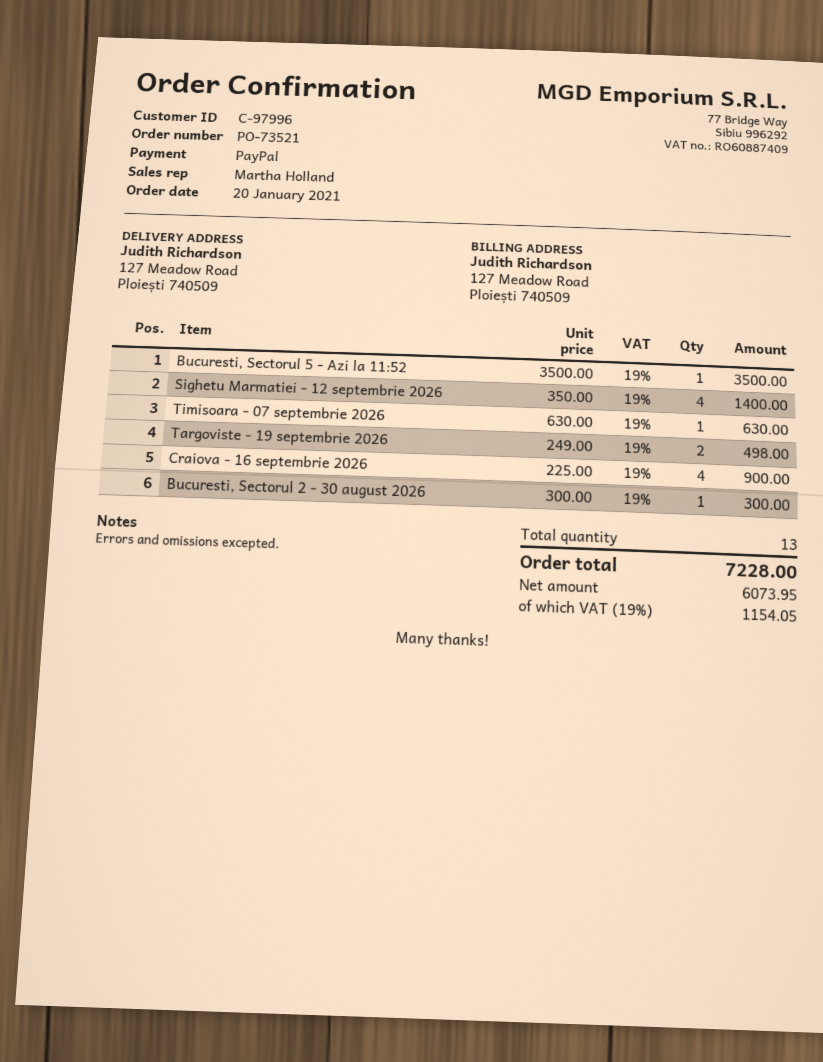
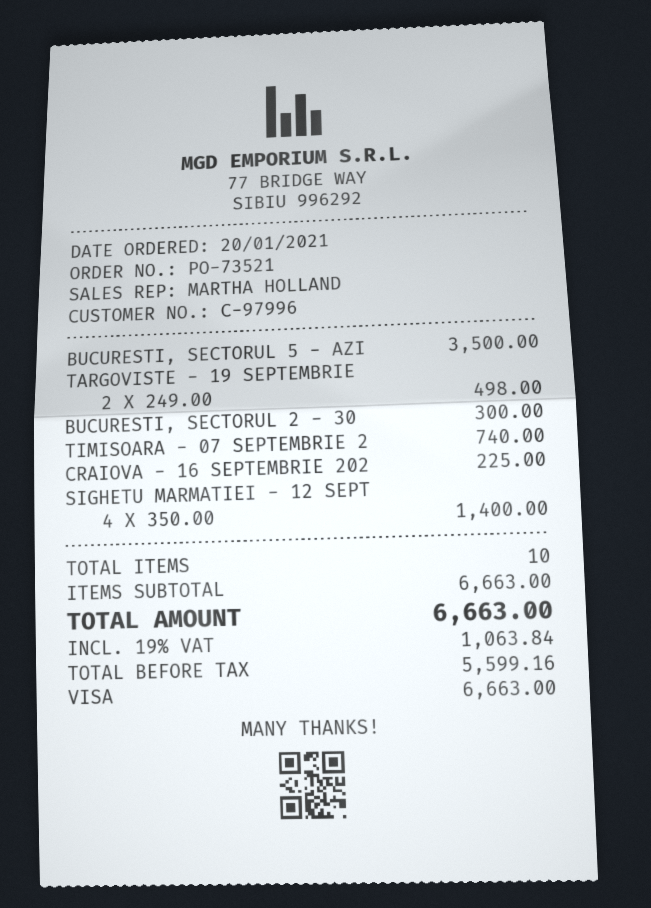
payment method: PayPal -> Visa
Timisoara - 07 septembrie 2026: 1 x 630.00 = 630.00 -> 1 x 740.00 = 740.00
Craiova - 16 septembrie 2026: 4 x 225.00 = 900.00 -> 1 x 225.00 = 225.00
total quantity: 13 -> 10
net: 6073.95 -> 5599.16
tax: 19% = 1154.05 -> 19% = 1063.84
total: 7228.00 -> 6663.00

